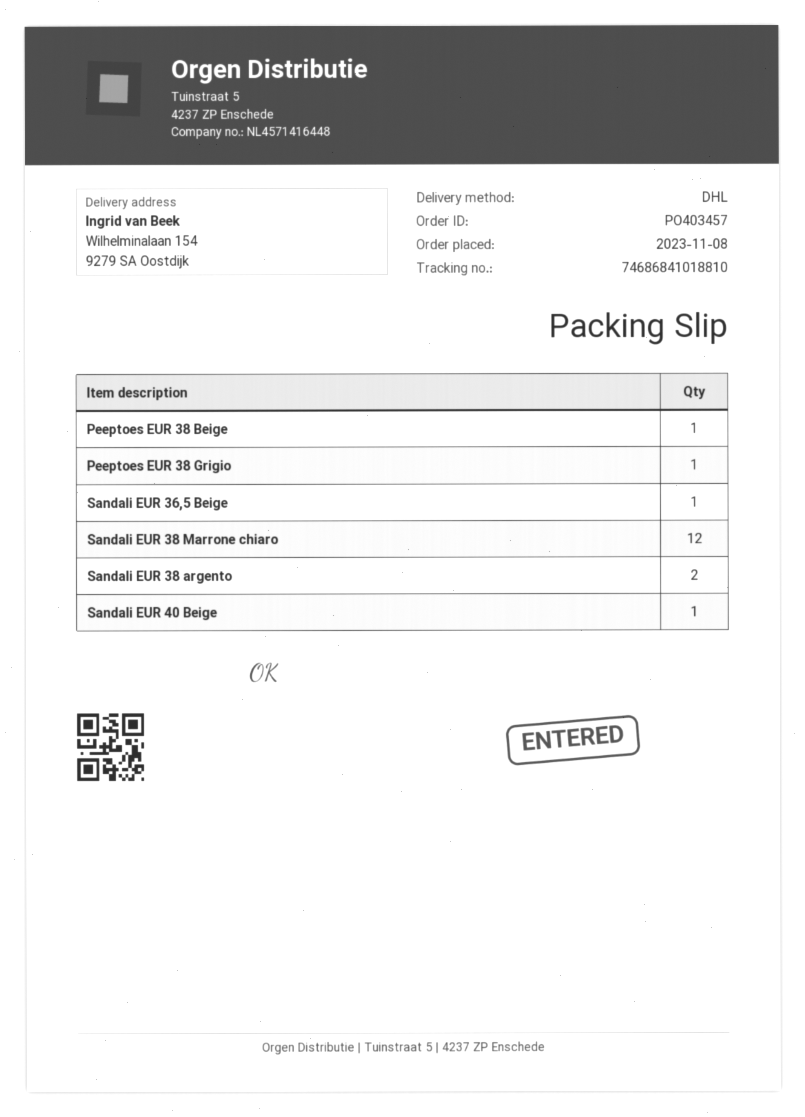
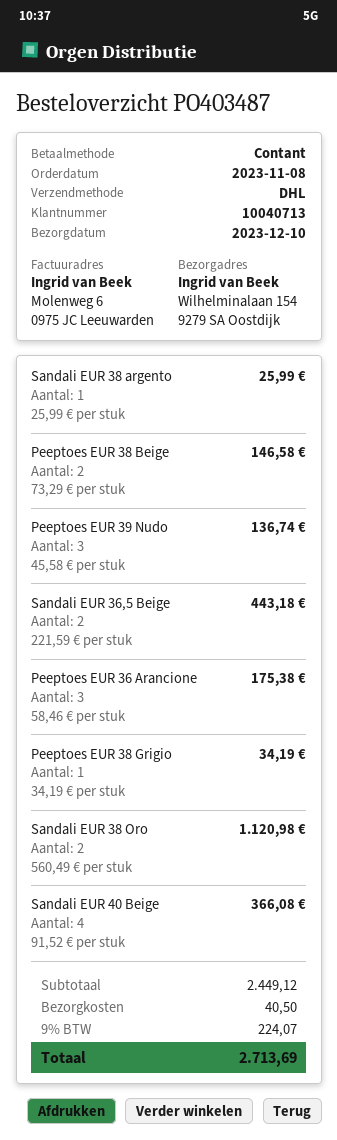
order number: PO403457 -> PO403487
Peeptoes EUR 38 Beige: 1 -> 2
Sandali EUR 36,5 Beige: 1 -> 2
Sandali EUR 38 Marrone chiaro: 12 -> none
Sandali EUR 38 argento: 2 -> 1
Sandali EUR 40 Beige: 1 -> 4
Peeptoes EUR 39 Nudo: none -> 3
Peeptoes EUR 36 Arancione: none -> 3
Sandali EUR 38 Oro: none -> 2

